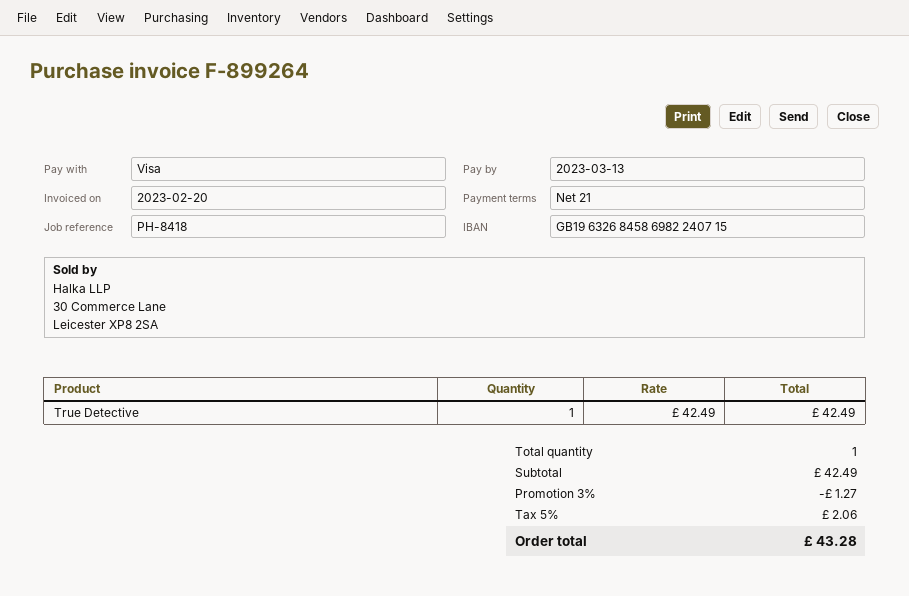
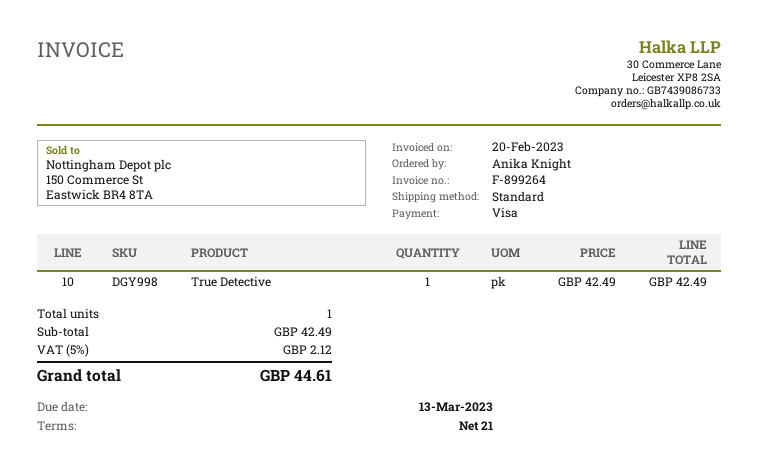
discount: 3% = 1.27 -> none
tax: 5% = 2.06 -> 5% = 2.12
total: 43.28 -> 44.61

